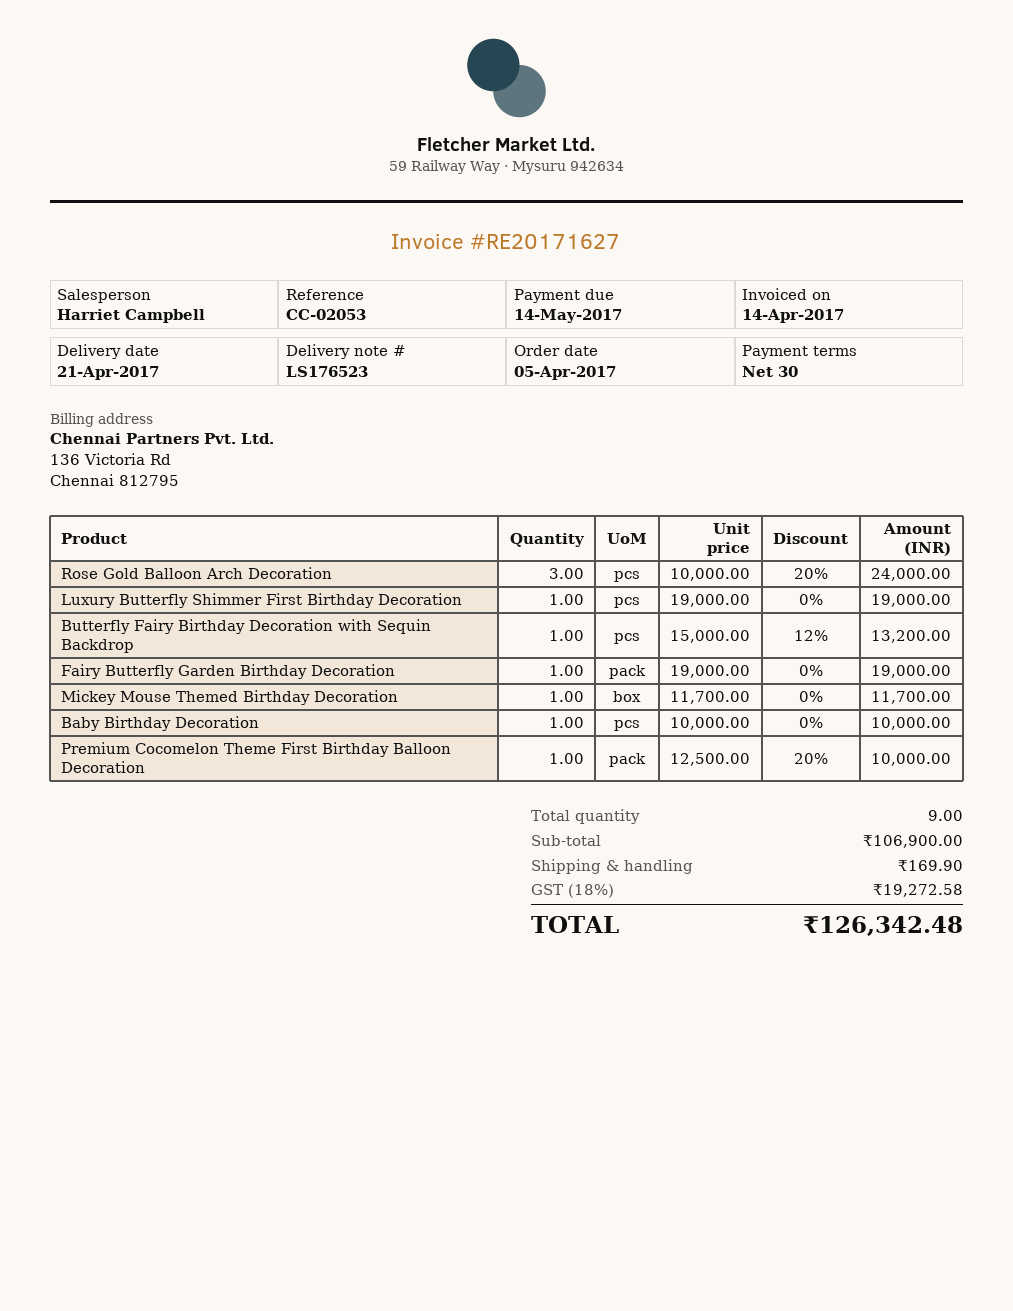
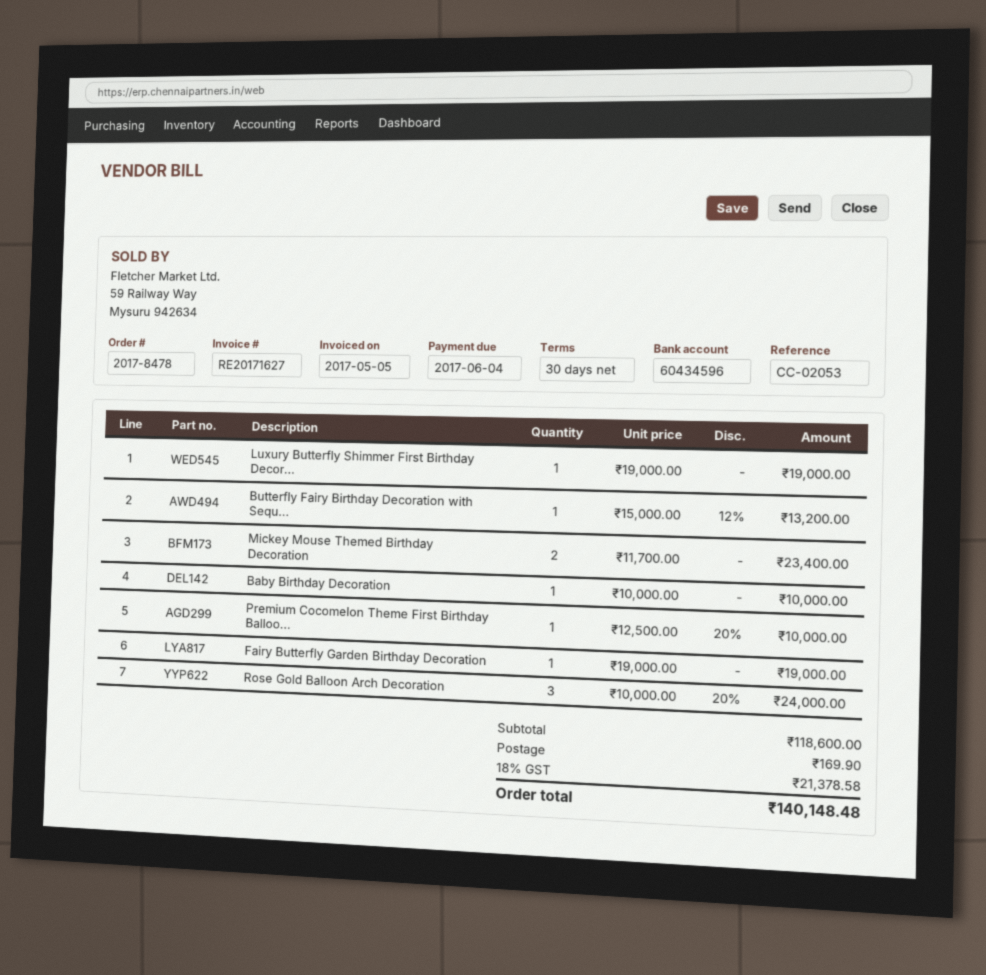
invoice date: 2017-04-14 -> 2017-05-05
due date: 2017-05-14 -> 2017-06-04
Mickey Mouse Themed Birthday Decoration: 1 x 11700.00 = 11700.00 -> 2 x 11700.00 = 23400.00
subtotal: 106900.00 -> 118600.00
tax: 18% = 19272.58 -> 18% = 21378.58
total: 126342.48 -> 140148.48

